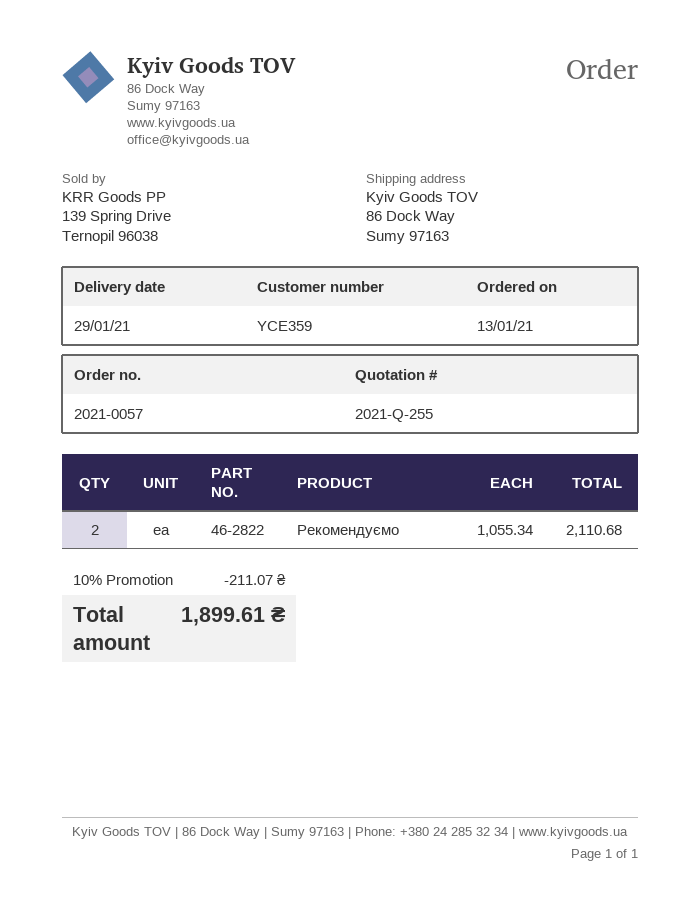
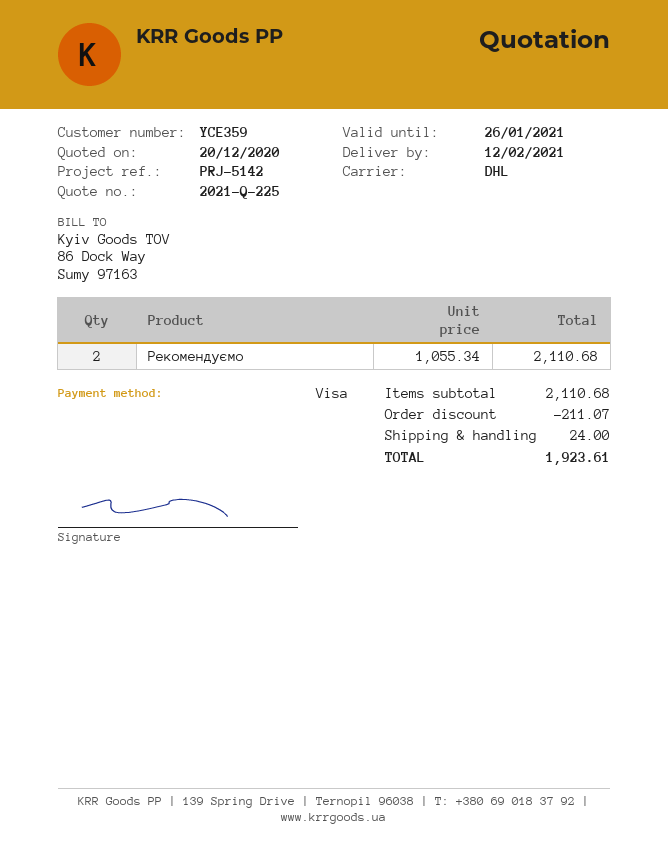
quote number: 2021-Q-255 -> 2021-Q-225
delivery date: 2021-01-29 -> 2021-02-12
shipping: none -> 24.00
total: 1899.61 -> 1923.61

